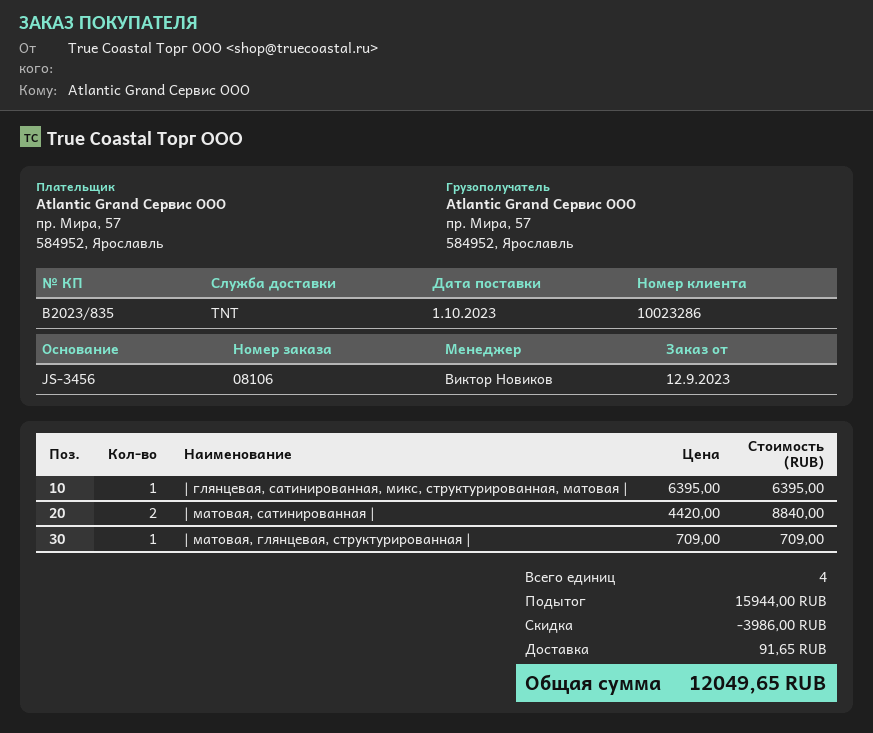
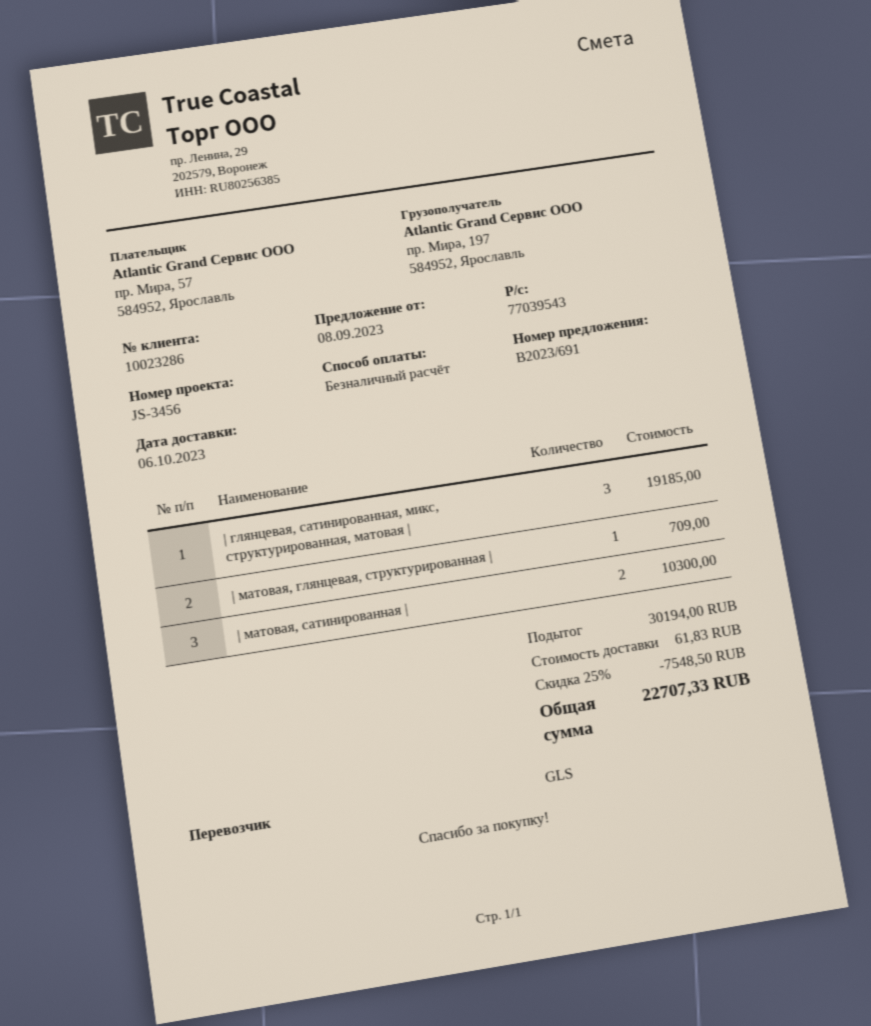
quote number: B2023/835 -> B2023/691
delivery date: 2023-10-01 -> 2023-10-06
shipping method: TNT -> GLS
ship to: пр. Мира, 57, 584952, Ярославль -> пр. Мира, 197, 584952, Ярославль
| глянцевая, сатинированная, микс, структурированная, матовая |: 1 for 6395.00 -> 3 for 19185.00
| матовая, сатинированная |: 2 for 8840.00 -> 2 for 10300.00
subtotal: 15944.00 -> 30194.00
discount: 3986.00 -> 7548.50
shipping: 91.65 -> 61.83
total: 12049.65 -> 22707.33

